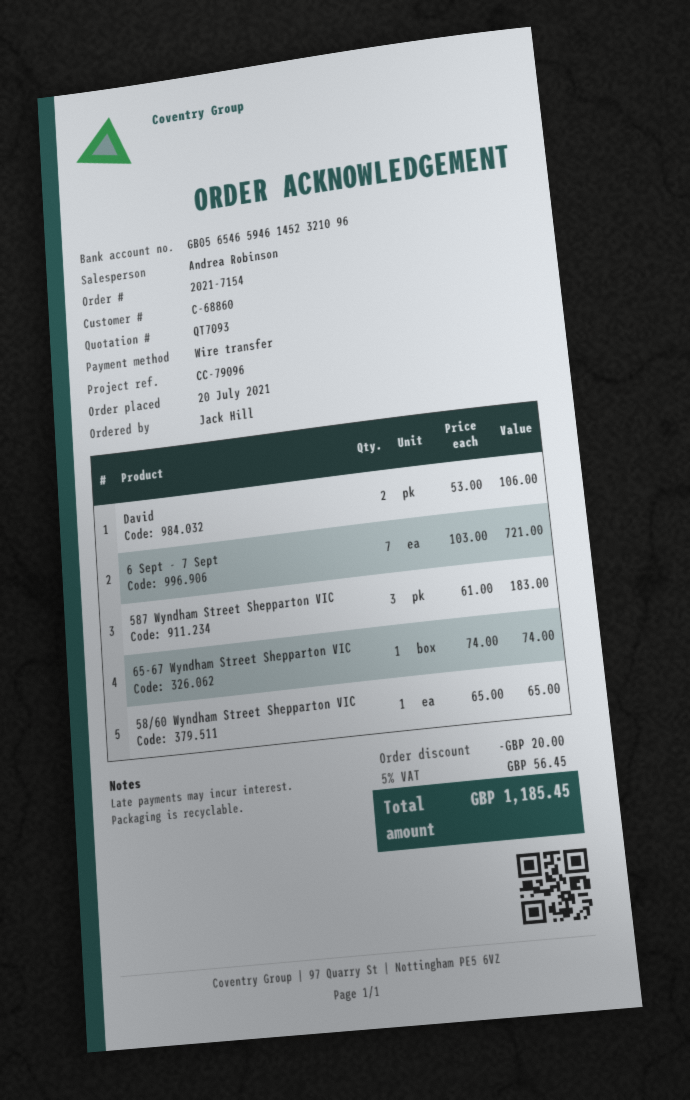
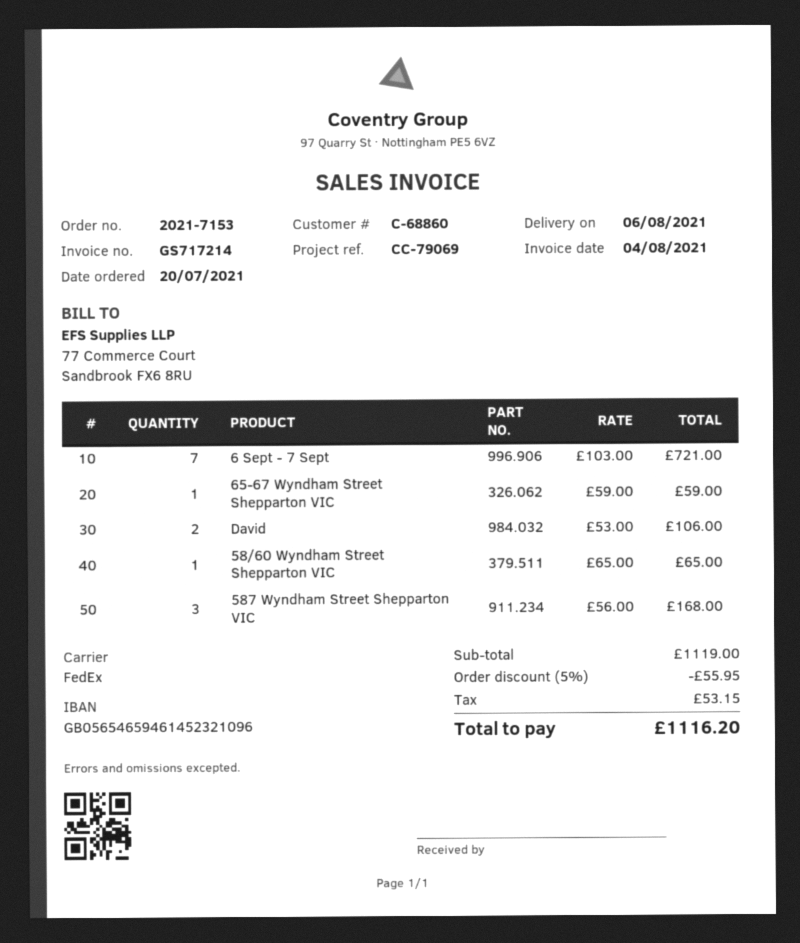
order number: 2021-7154 -> 2021-7153
reference: CC-79096 -> CC-79069
587 Wyndham Street Shepparton VIC: 3 x 61.00 = 183.00 -> 3 x 56.00 = 168.00
65-67 Wyndham Street Shepparton VIC: 1 x 74.00 = 74.00 -> 1 x 59.00 = 59.00
discount: 20.00 -> 55.95
tax: 56.45 -> 53.15
total: 1185.45 -> 1116.20

